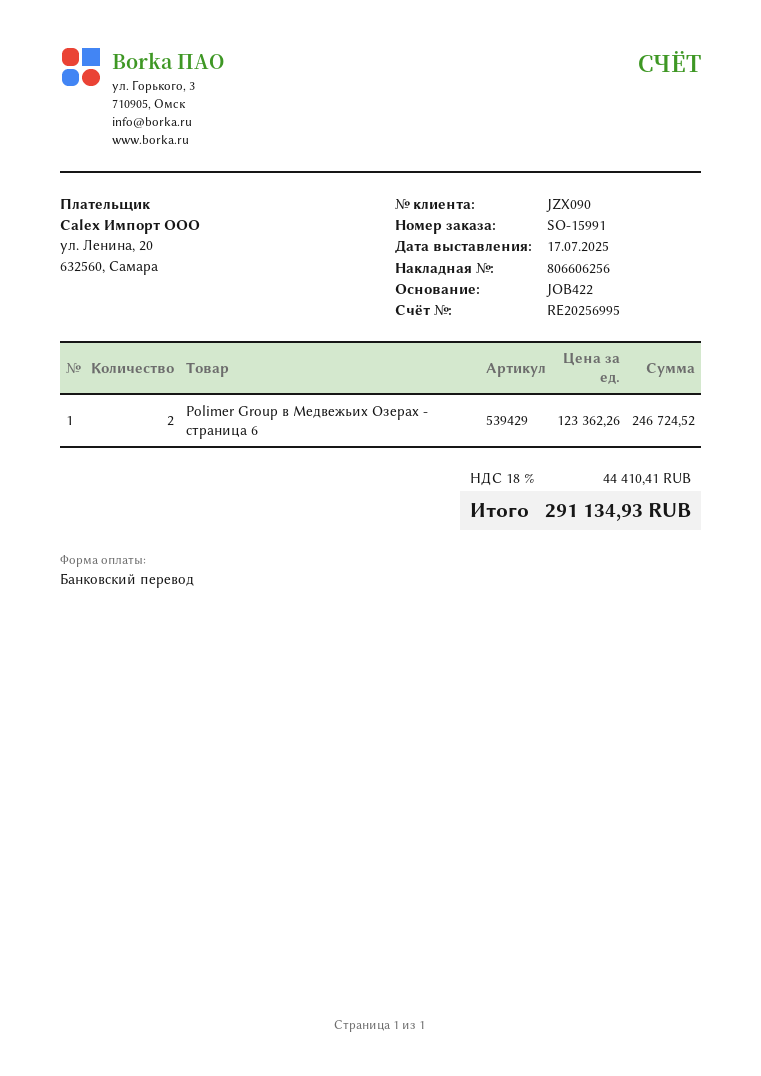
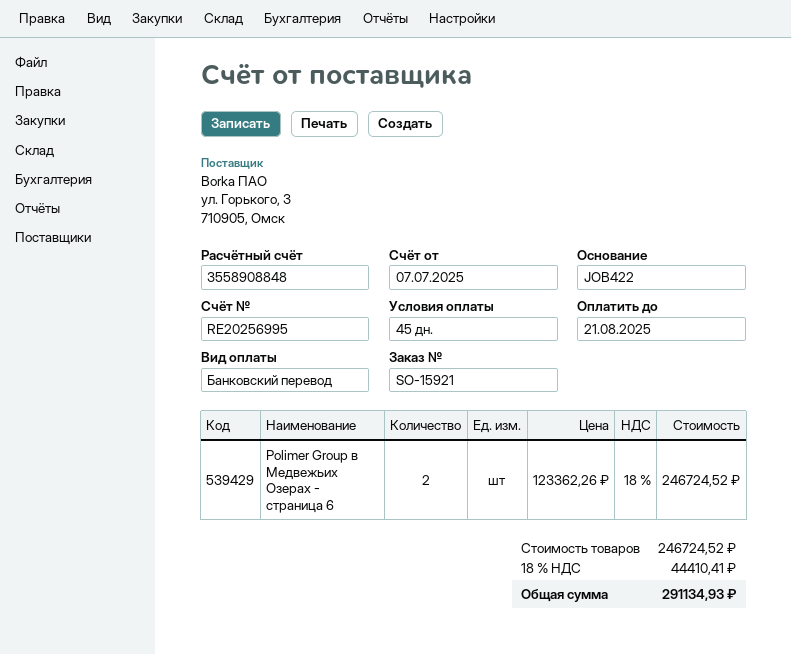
order number: SO-15991 -> SO-15921
invoice date: 2025-07-17 -> 2025-07-07

